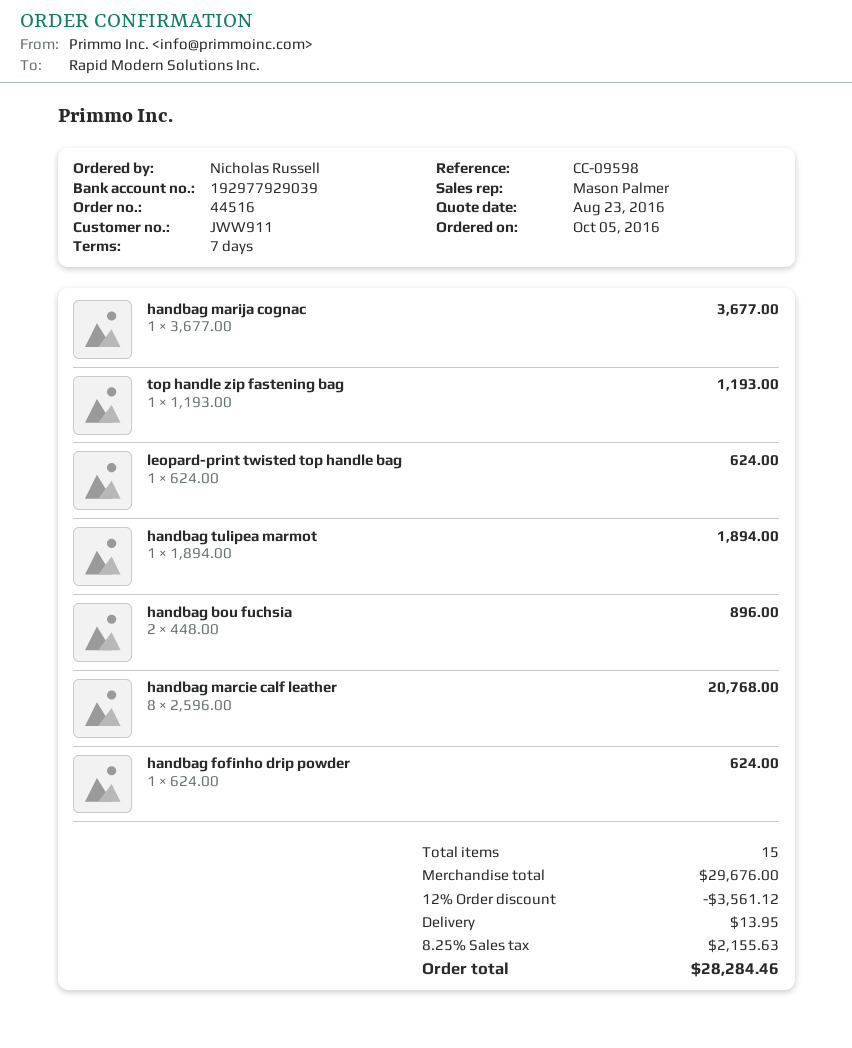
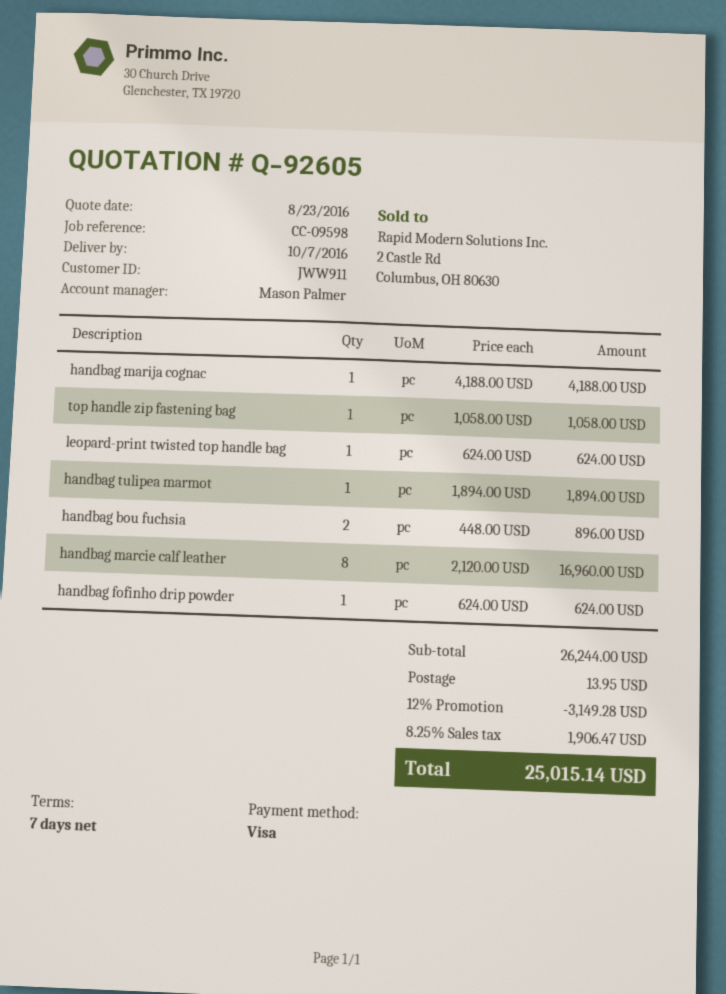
handbag marija cognac: 1 x 3677.00 = 3677.00 -> 1 x 4188.00 = 4188.00
top handle zip fastening bag: 1 x 1193.00 = 1193.00 -> 1 x 1058.00 = 1058.00
handbag marcie calf leather: 8 x 2596.00 = 20768.00 -> 8 x 2120.00 = 16960.00
subtotal: 29676.00 -> 26244.00
discount: 12% = 3561.12 -> 12% = 3149.28
tax: 8.25% = 2155.63 -> 8.25% = 1906.47
total: 28284.46 -> 25015.14

